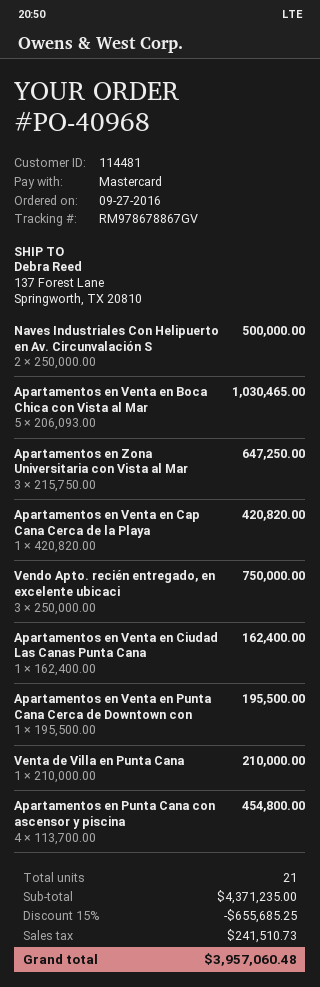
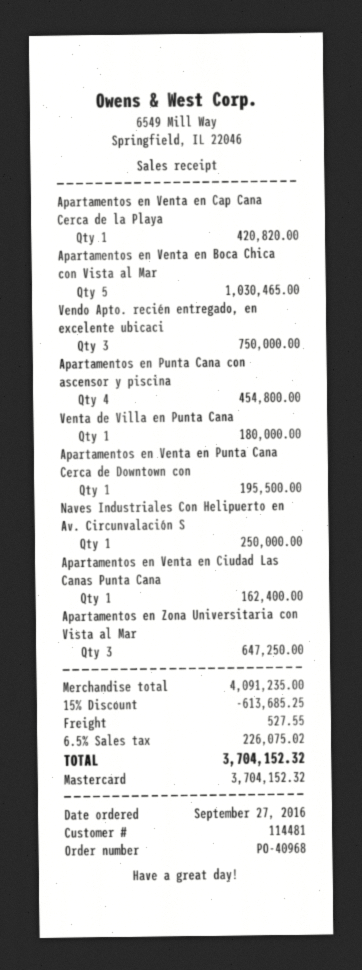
Naves Industriales Con Helipuerto en Av. Circunvalación S: 2 for 500000.00 -> 1 for 250000.00
Venta de Villa en Punta Cana: 1 for 210000.00 -> 1 for 180000.00
subtotal: 4371235.00 -> 4091235.00
discount: 15% = 655685.25 -> 15% = 613685.25
shipping: none -> 527.55
tax: 241510.73 -> 226075.02
total: 3957060.48 -> 3704152.32

